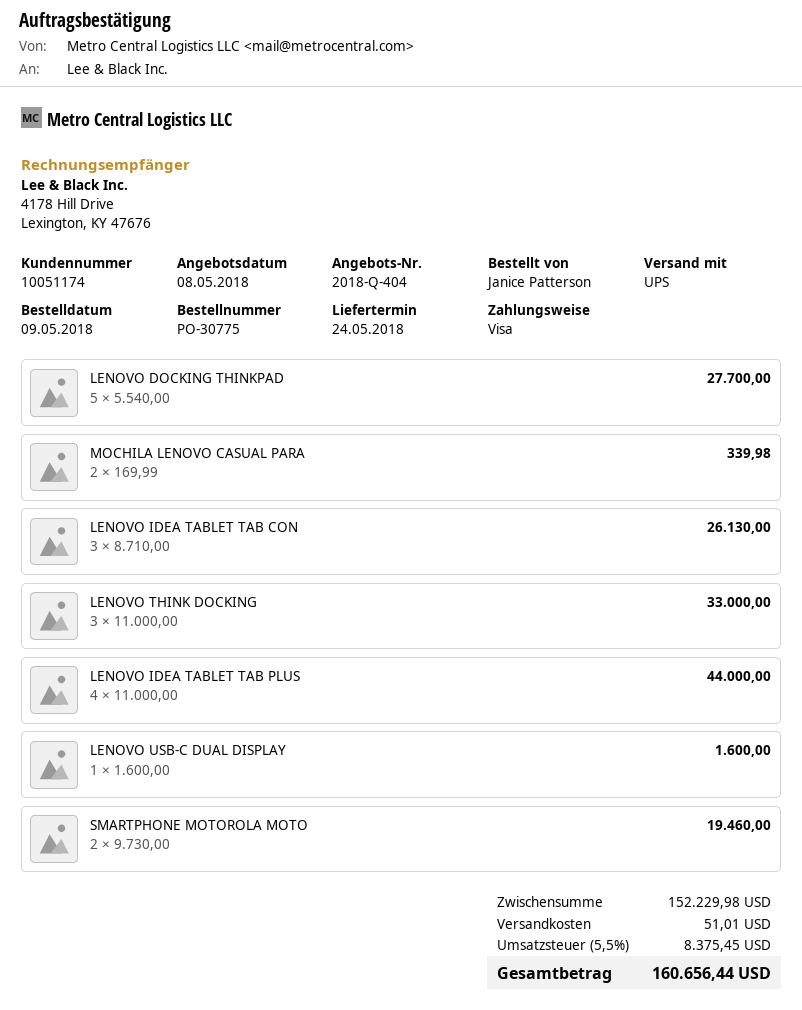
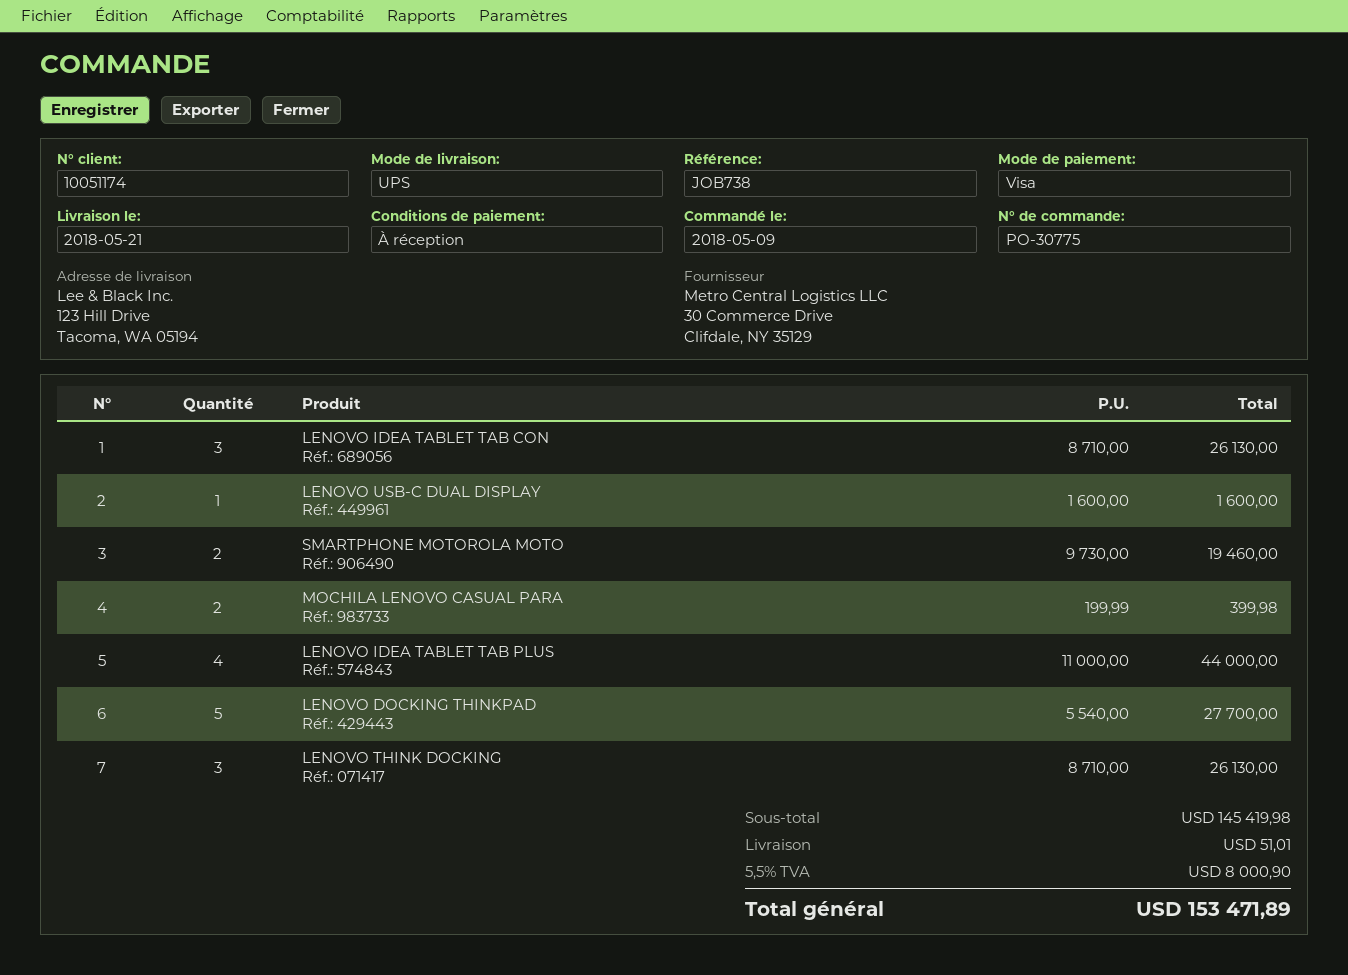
delivery date: 2018-05-24 -> 2018-05-21
MOCHILA LENOVO CASUAL PARA: 2 x 169.99 = 339.98 -> 2 x 199.99 = 399.98
LENOVO THINK DOCKING: 3 x 11000.00 = 33000.00 -> 3 x 8710.00 = 26130.00
subtotal: 152229.98 -> 145419.98
tax: 5.5% = 8375.45 -> 5.5% = 8000.90
total: 160656.44 -> 153471.89

